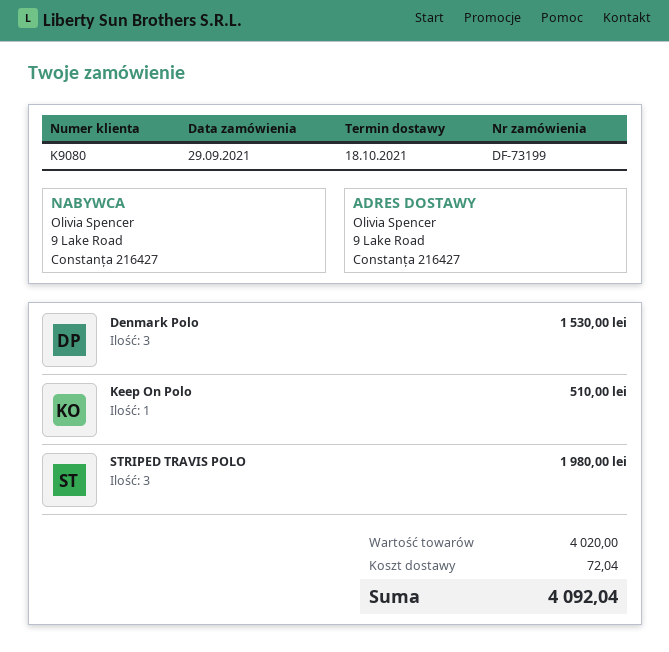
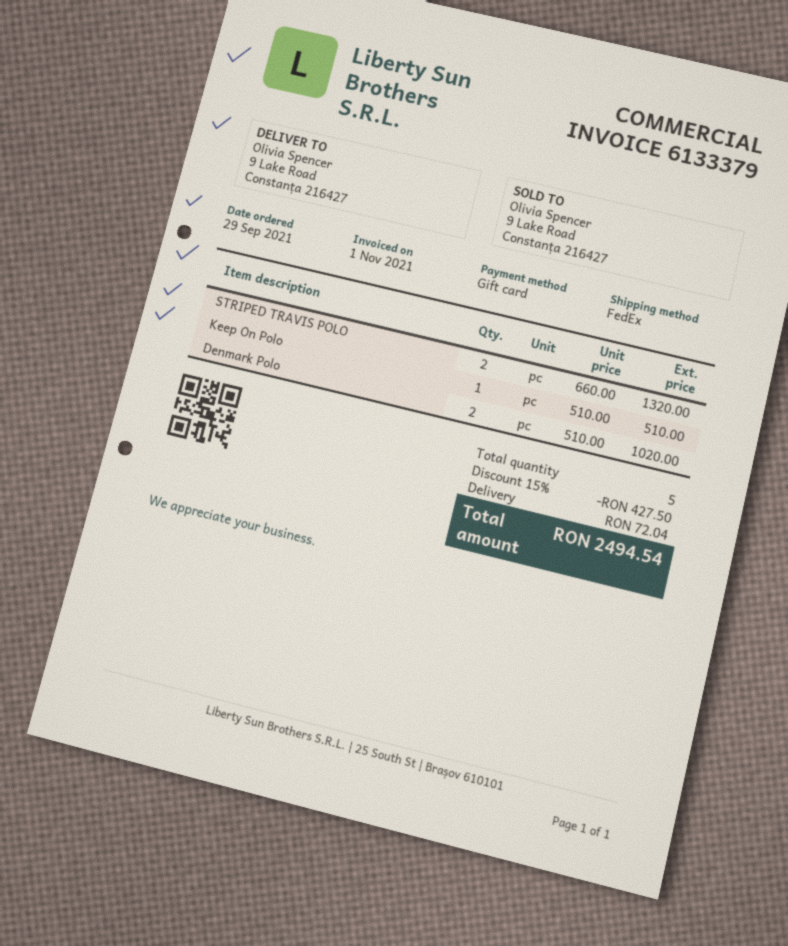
Denmark Polo: 3 for 1530.00 -> 2 for 1020.00
STRIPED TRAVIS POLO: 3 for 1980.00 -> 2 for 1320.00
discount: none -> 15% = 427.50
total: 4092.04 -> 2494.54

